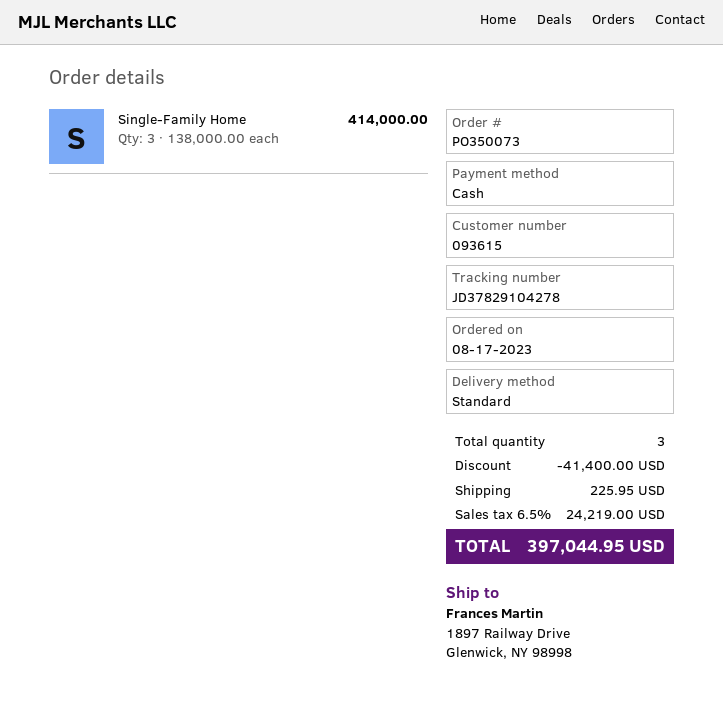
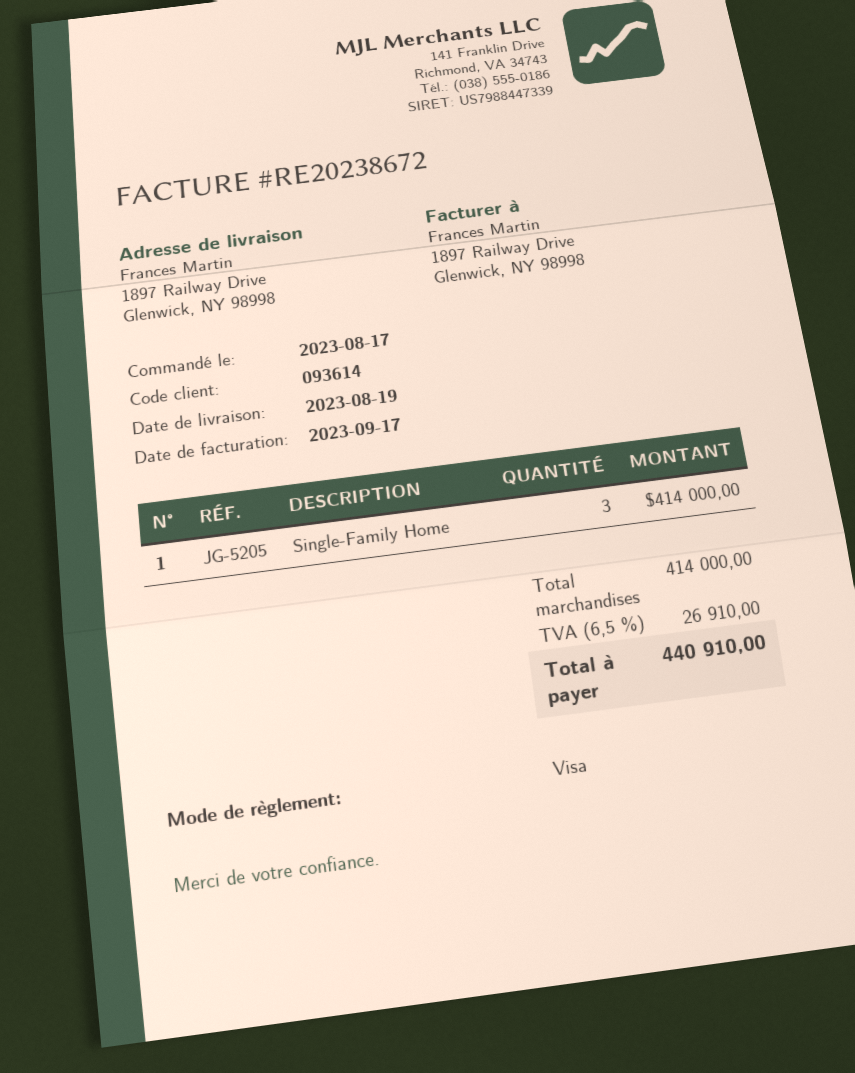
customer number: 093615 -> 093614
payment method: cash -> Visa
discount: 41400.00 -> none
shipping: 225.95 -> none
tax: 6.5% = 24219.00 -> 6.5% = 26910.00
total: 397044.95 -> 440910.00

